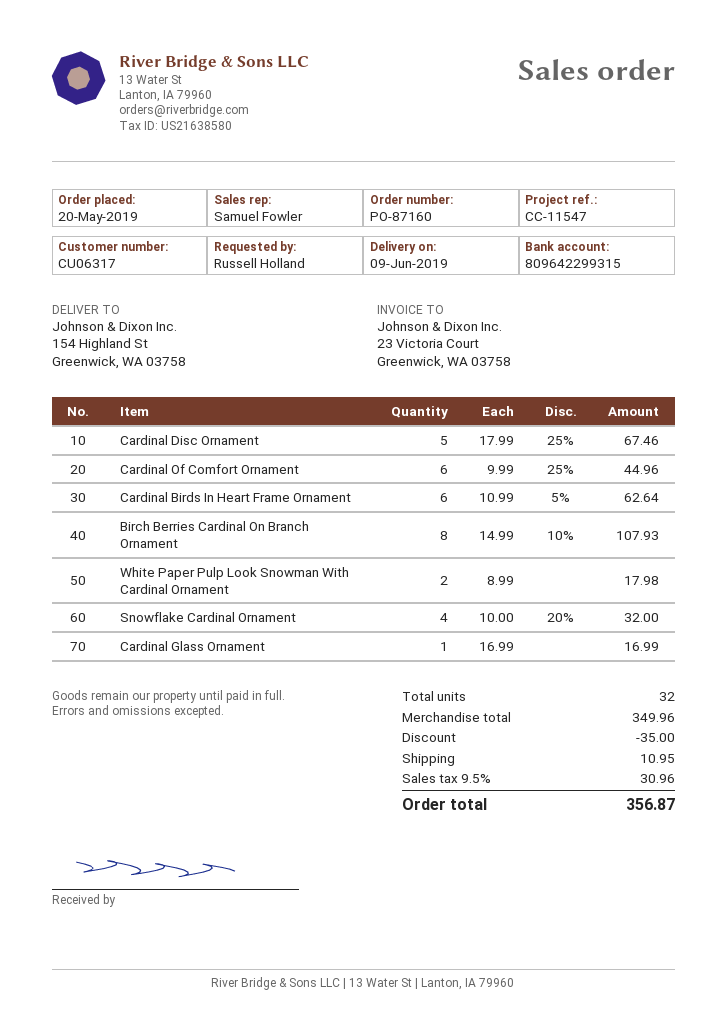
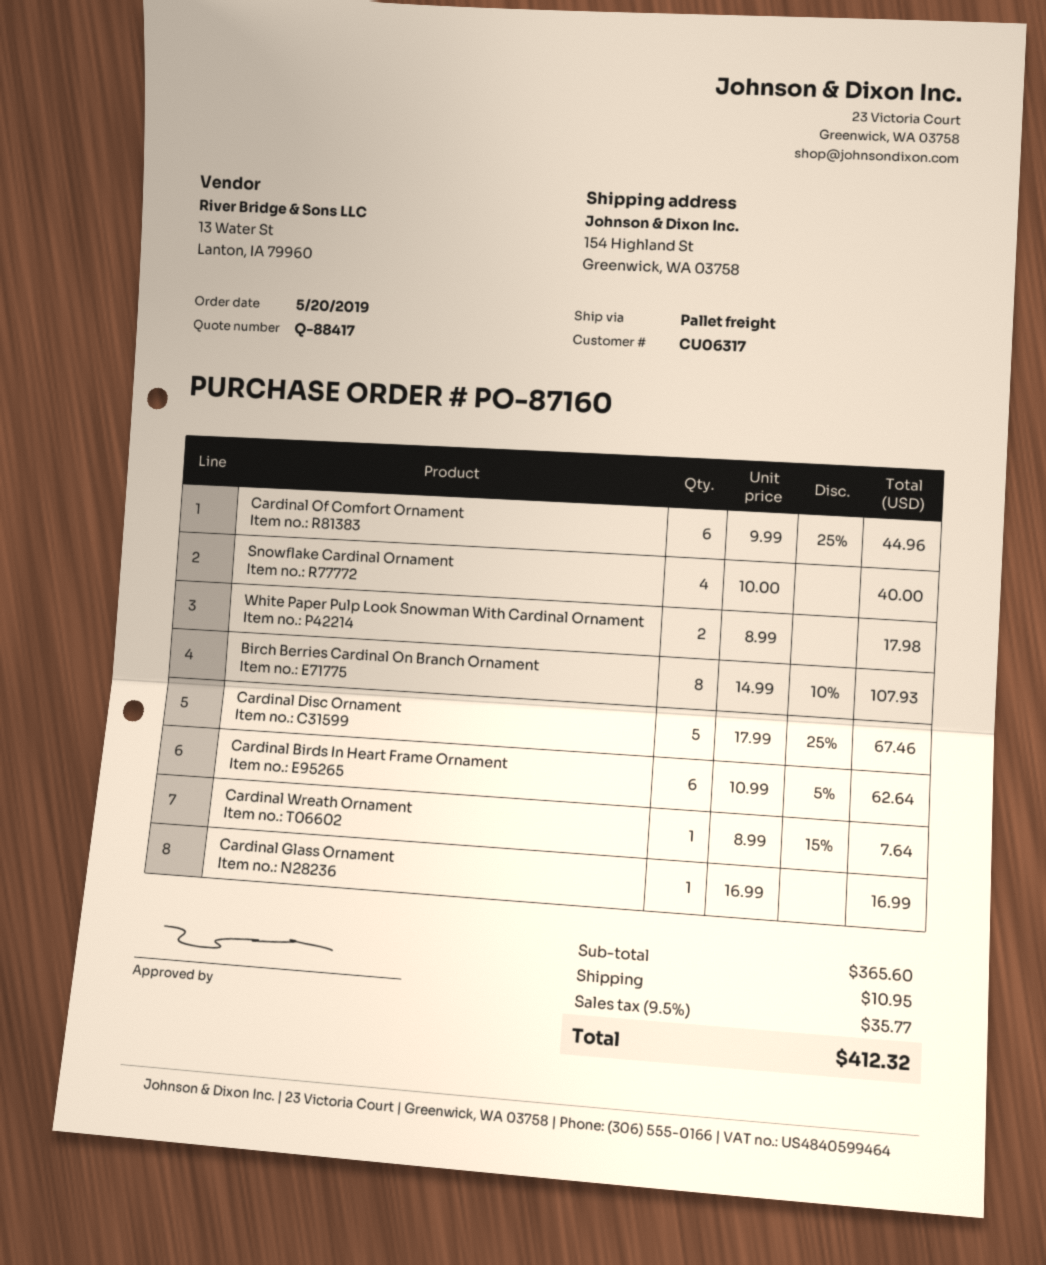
Snowflake Cardinal Ornament: 4 x 10.00 - 20% = 32.00 -> 4 x 10.00 = 40.00
Cardinal Wreath Ornament: none -> 1 x 8.99 - 15% = 7.64
subtotal: 349.96 -> 365.60
discount: 35.00 -> none
tax: 9.5% = 30.96 -> 9.5% = 35.77
total: 356.87 -> 412.32

